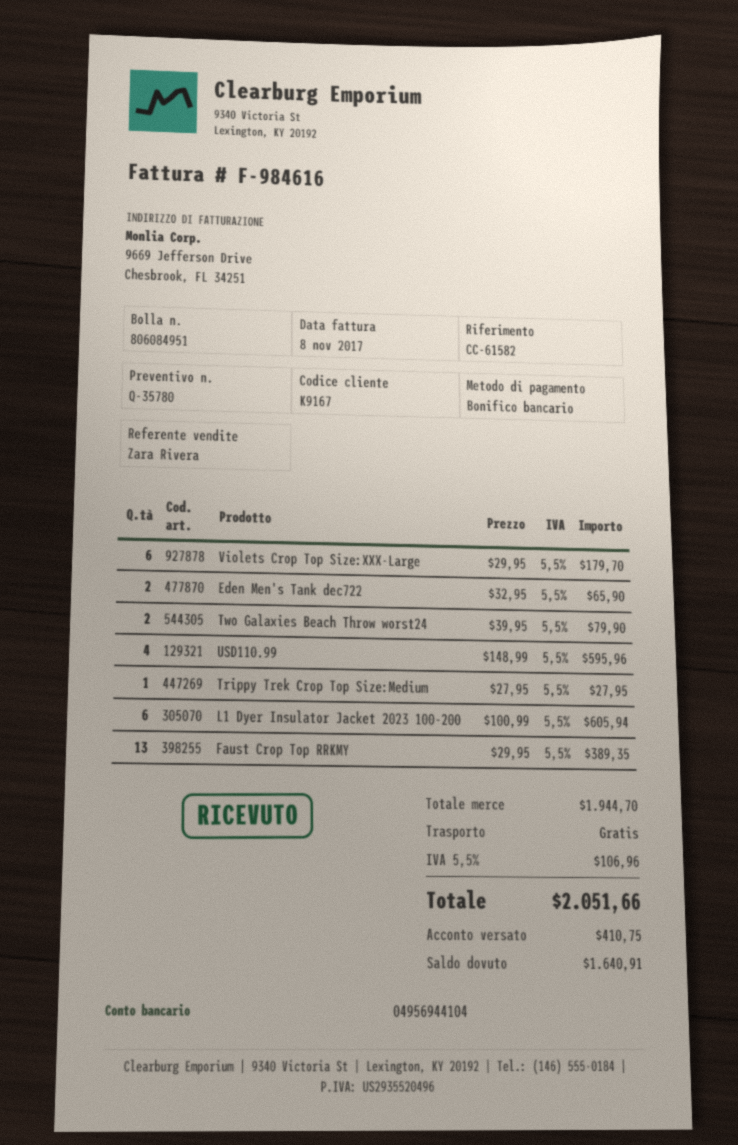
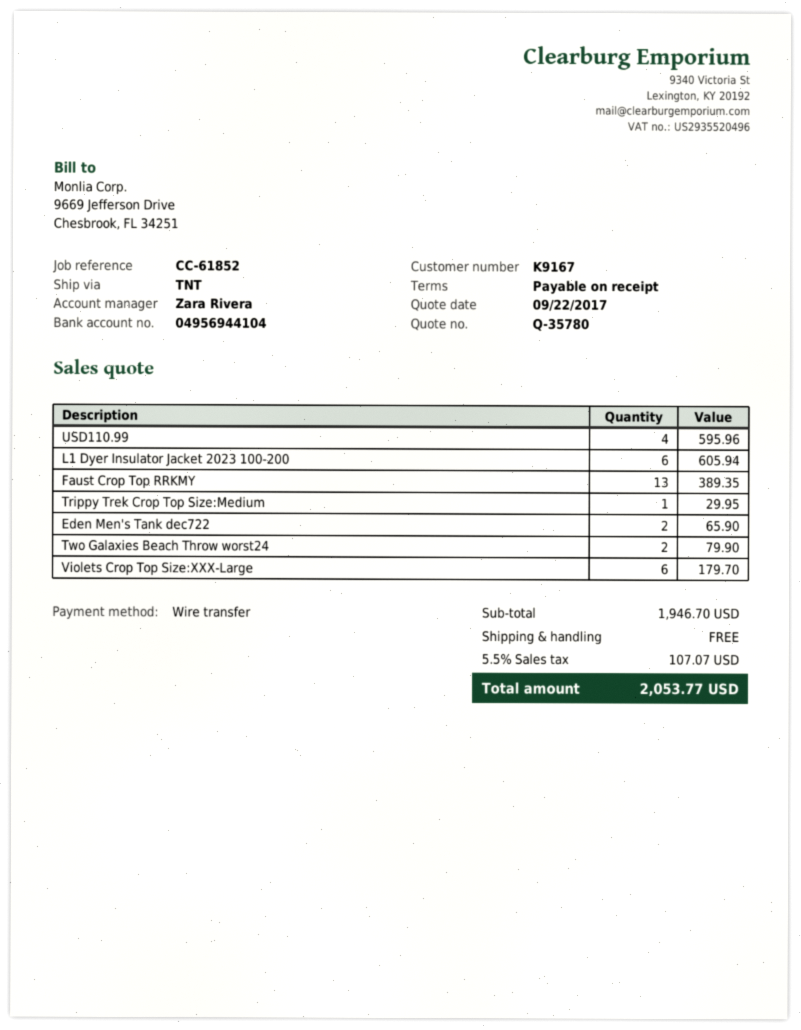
reference: CC-61582 -> CC-61852
Trippy Trek Crop Top Size:Medium: 1 for 27.95 -> 1 for 29.95
subtotal: 1944.70 -> 1946.70
tax: 5.5% = 106.96 -> 5.5% = 107.07
total: 2051.66 -> 2053.77

